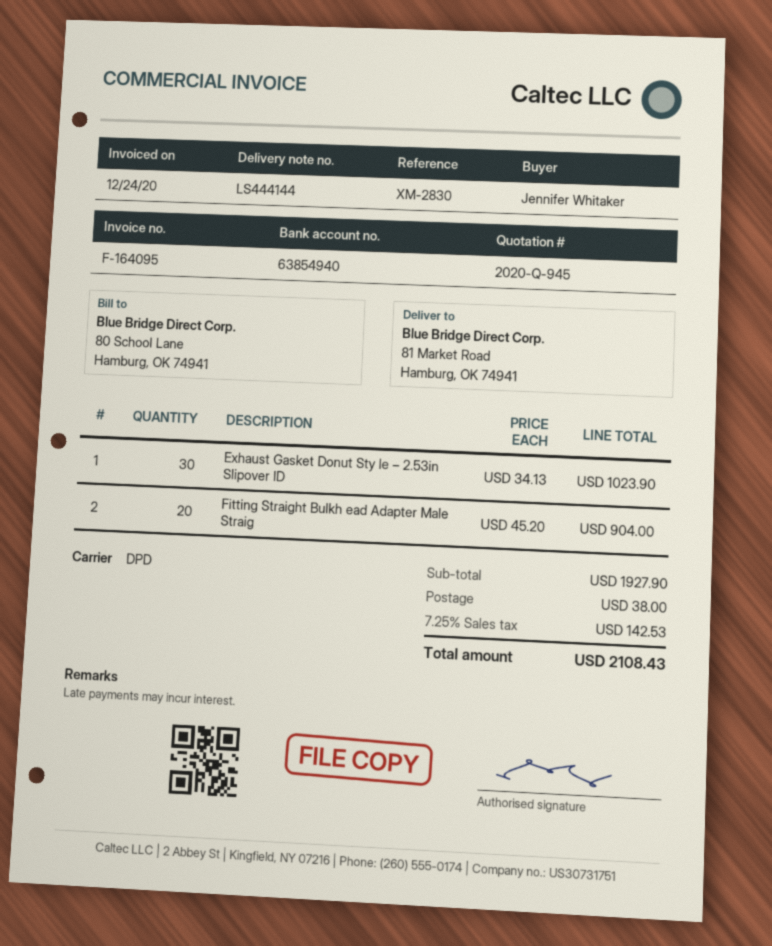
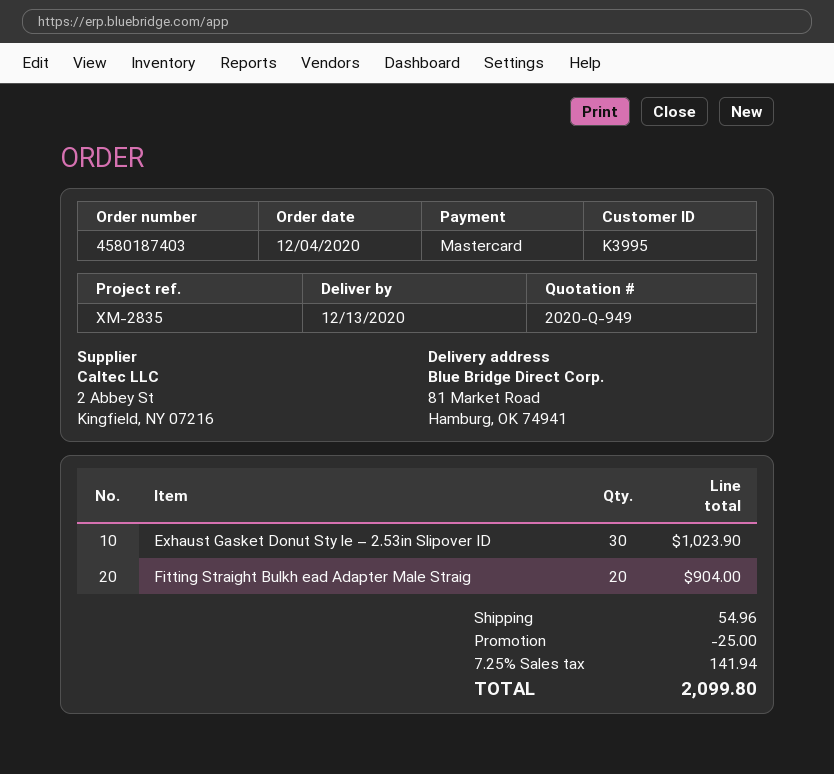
quote number: 2020-Q-945 -> 2020-Q-949
reference: XM-2830 -> XM-2835
discount: none -> 25.00
shipping: 38.00 -> 54.96
tax: 7.25% = 142.53 -> 7.25% = 141.94
total: 2108.43 -> 2099.80

